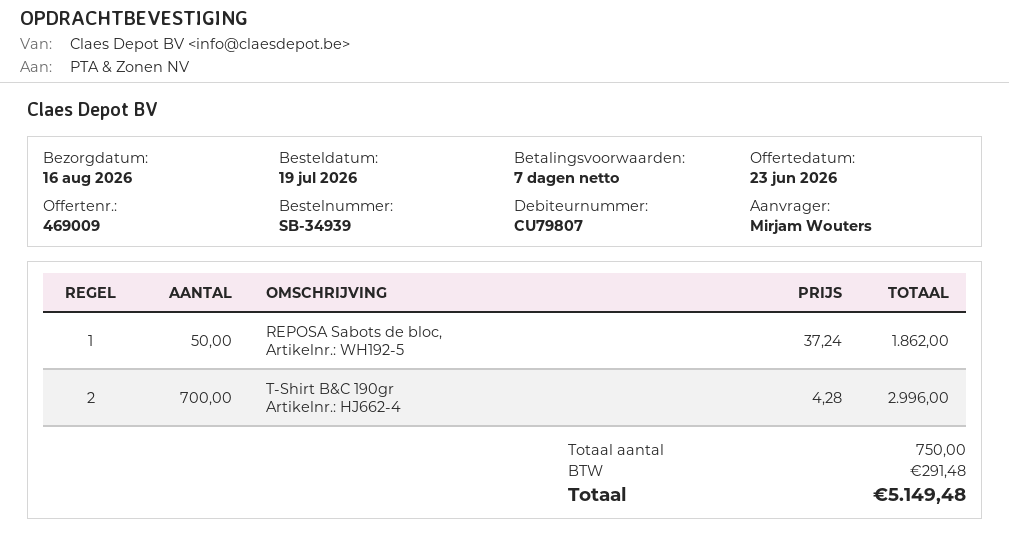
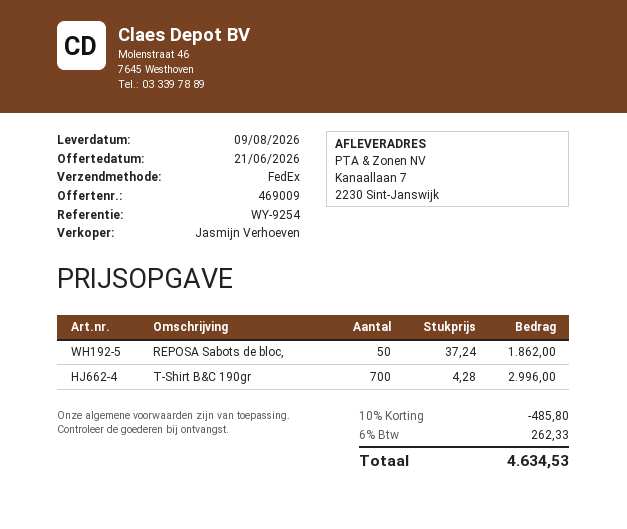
quote date: 2026-06-23 -> 2026-06-21
delivery date: 2026-08-16 -> 2026-08-09
discount: none -> 10% = 485.80
tax: 291.48 -> 262.33
total: 5149.48 -> 4634.53

